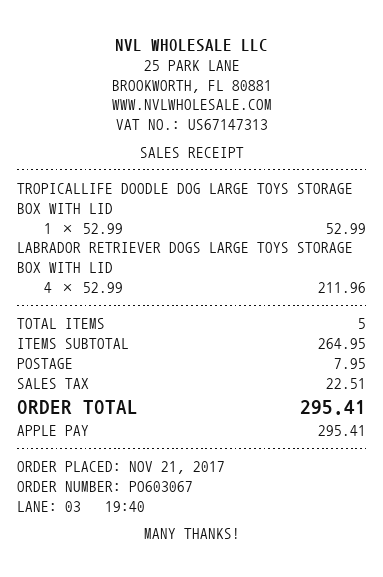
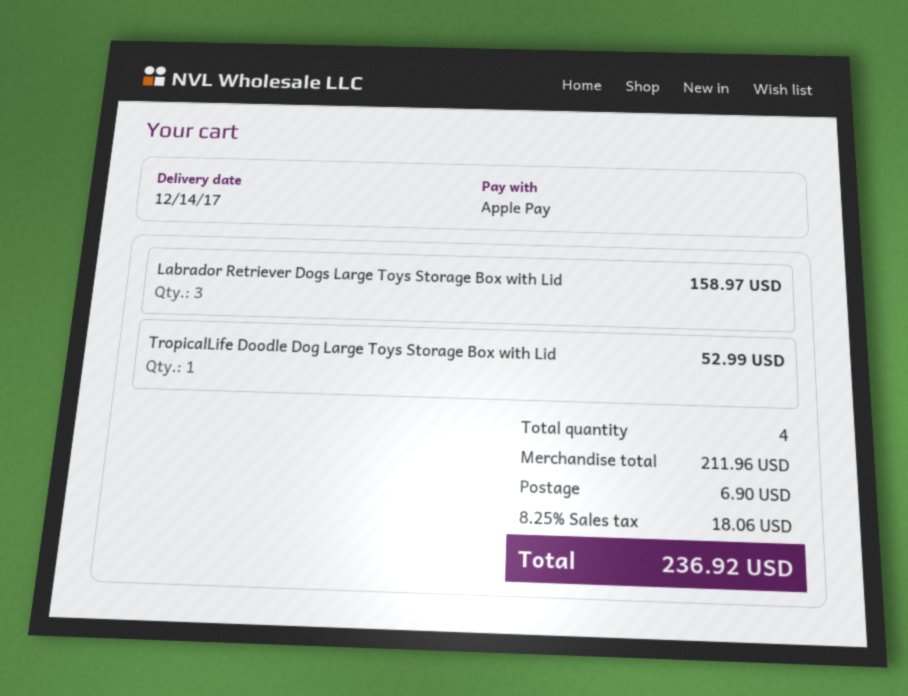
LABRADOR RETRIEVER DOGS LARGE TOYS STORAGE BOX WITH LID: 4 for 211.96 -> 3 for 158.97
total quantity: 5 -> 4
subtotal: 264.95 -> 211.96
shipping: 7.95 -> 6.90
tax: 22.51 -> 18.06
total: 295.41 -> 236.92

